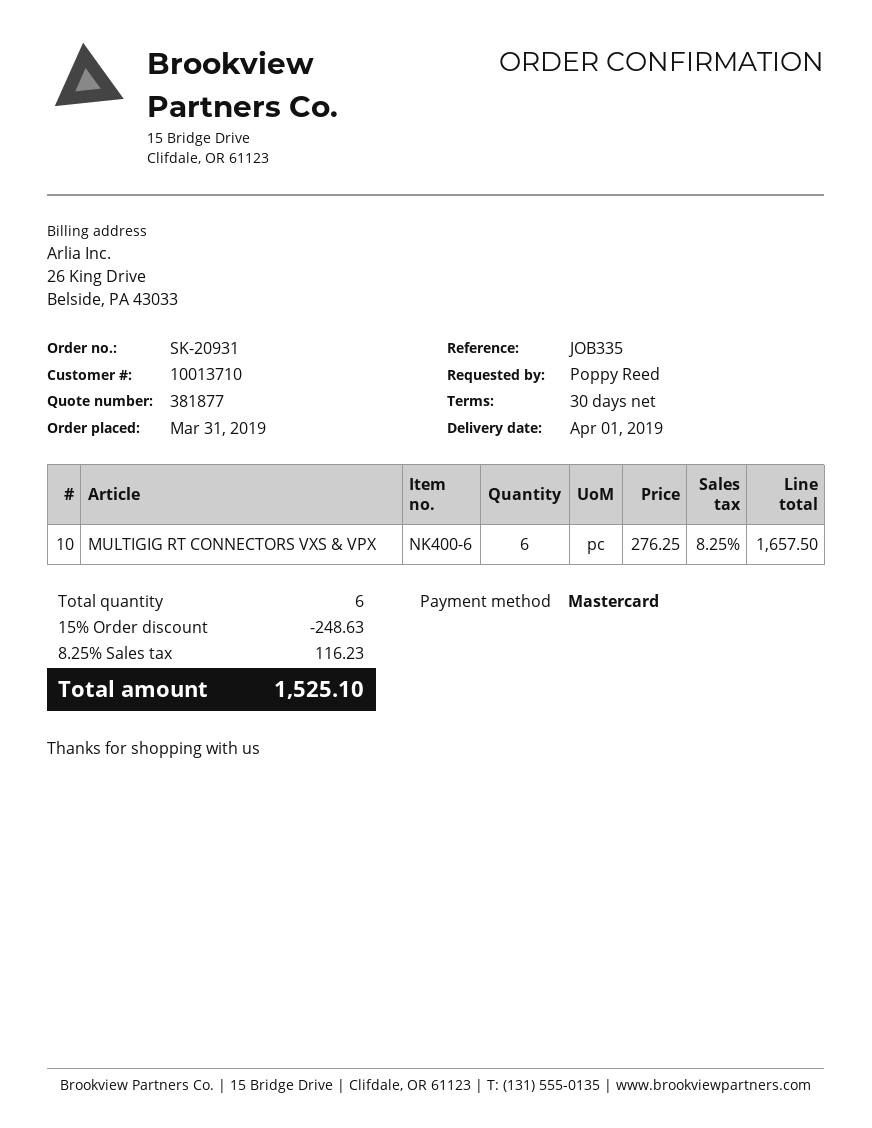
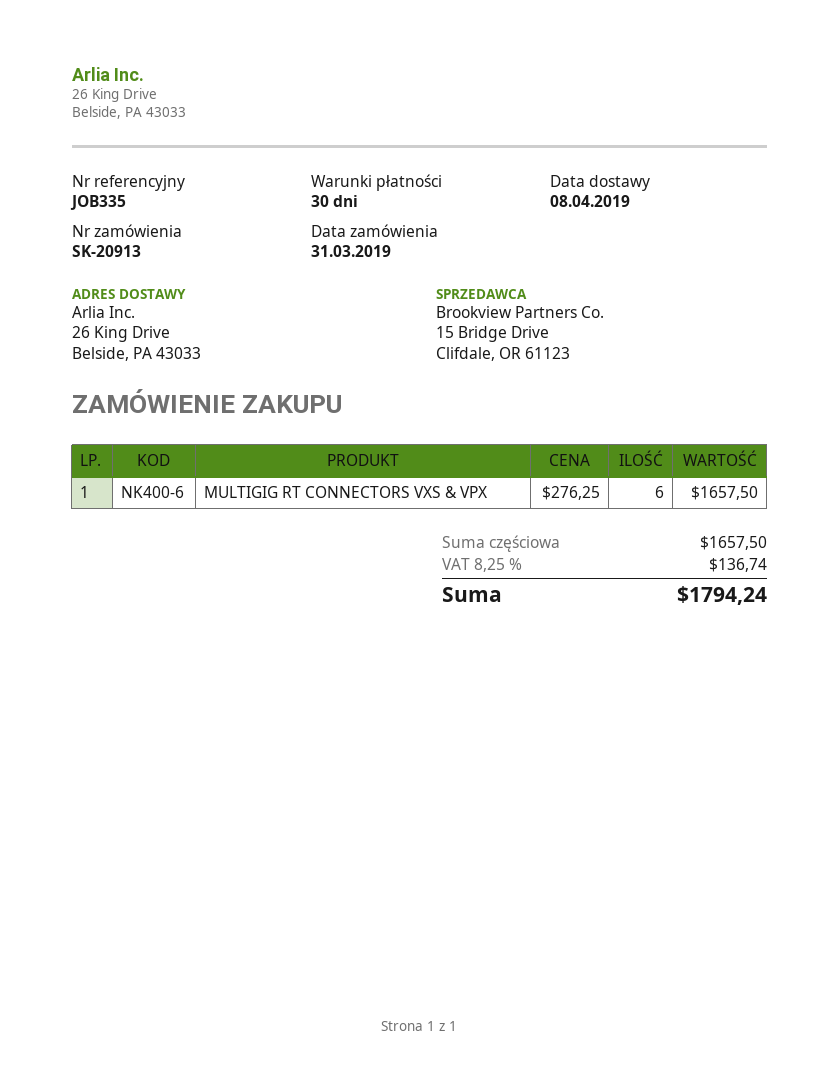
order number: SK-20931 -> SK-20913
delivery date: 2019-04-01 -> 2019-04-08
discount: 15% = 248.63 -> none
tax: 8.25% = 116.23 -> 8.25% = 136.74
total: 1525.10 -> 1794.24

